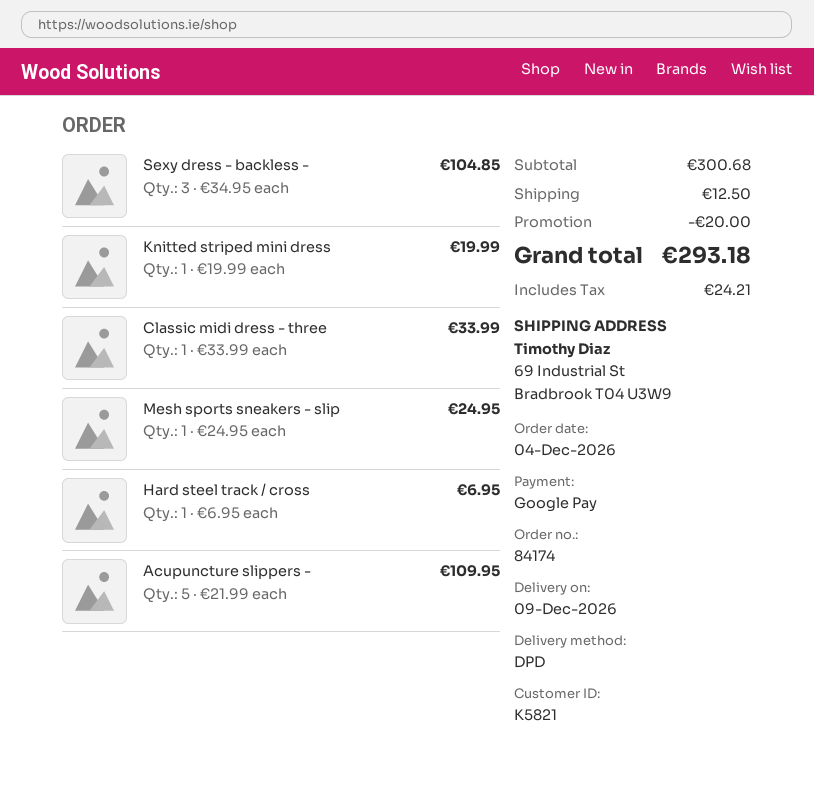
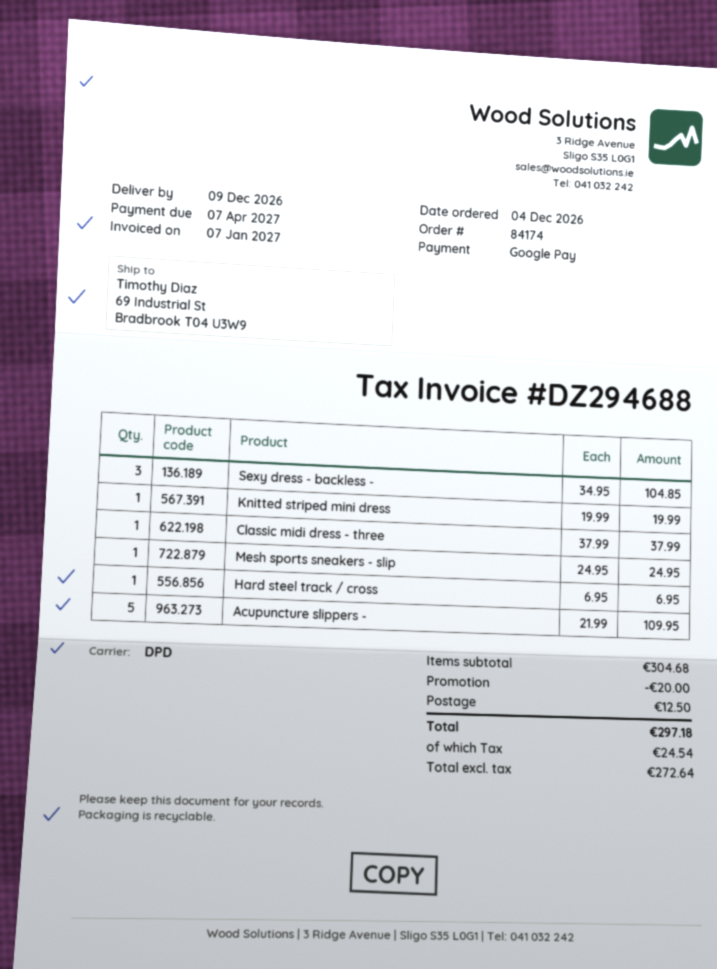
Classic midi dress - three: 1 x 33.99 = 33.99 -> 1 x 37.99 = 37.99
subtotal: 300.68 -> 304.68
tax: 24.21 -> 24.54
total: 293.18 -> 297.18

